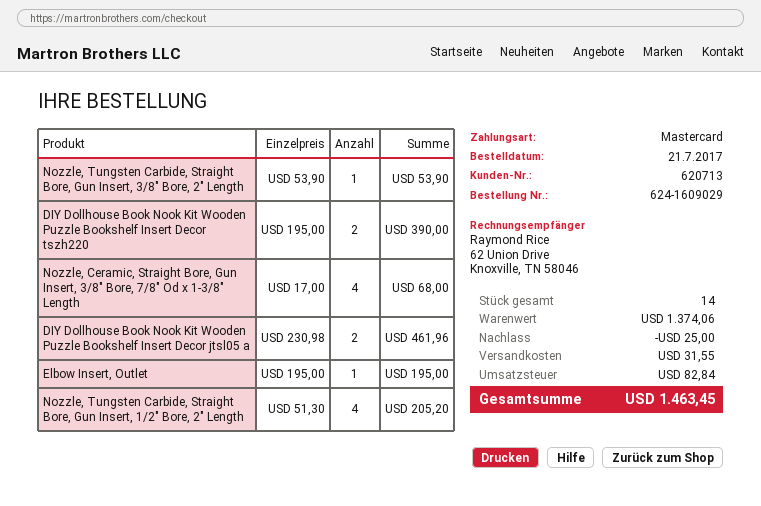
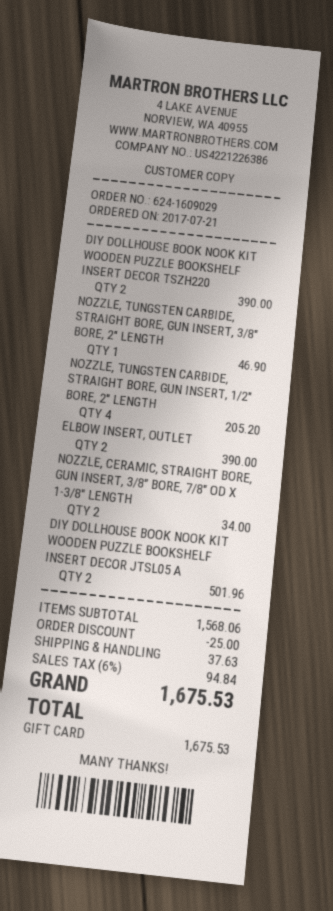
payment method: Mastercard -> gift card
Nozzle, Tungsten Carbide, Straight Bore, Gun Insert, 3/8" Bore, 2" Length: 1 for 53.90 -> 1 for 46.90
Nozzle, Ceramic, Straight Bore, Gun Insert, 3/8" Bore, 7/8" Od x 1-3/8" Length: 4 for 68.00 -> 2 for 34.00
DIY Dollhouse Book Nook Kit Wooden Puzzle Bookshelf Insert Decor jtsl05 a: 2 for 461.96 -> 2 for 501.96
Elbow Insert, Outlet: 1 for 195.00 -> 2 for 390.00
subtotal: 1374.06 -> 1568.06
shipping: 31.55 -> 37.63
tax: 82.84 -> 94.84
total: 1463.45 -> 1675.53

